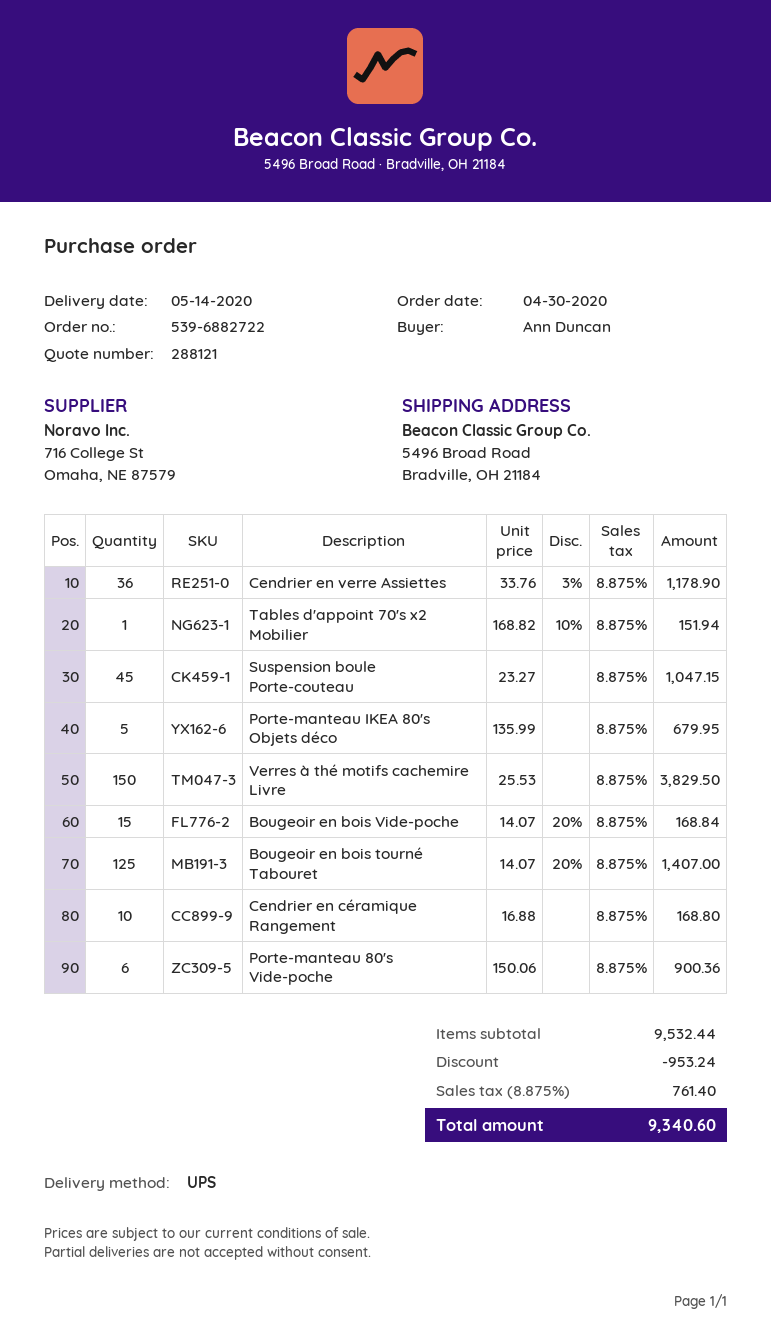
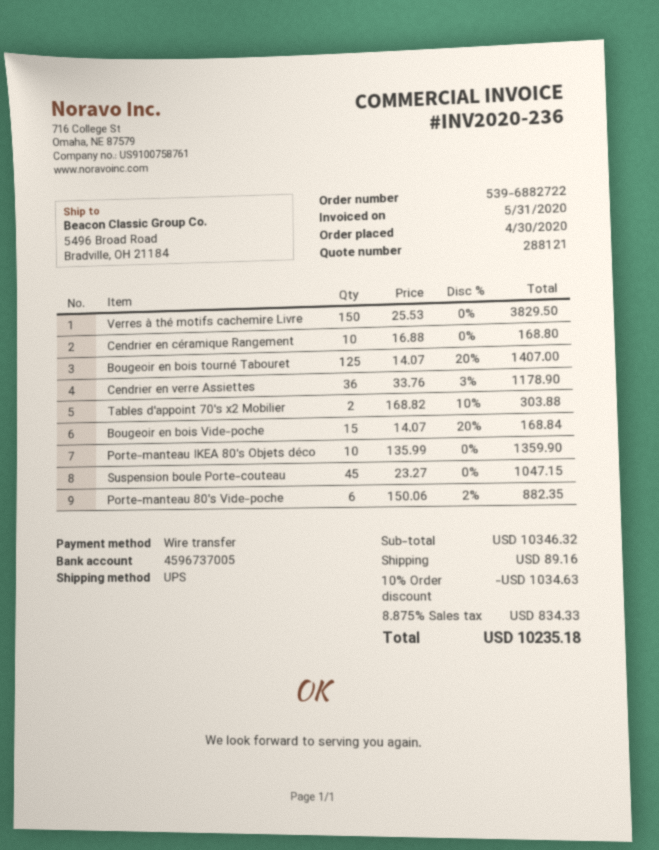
Tables d'appoint 70's x2 Mobilier: 1 x 168.82 - 10% = 151.94 -> 2 x 168.82 - 10% = 303.88
Porte-manteau IKEA 80's Objets déco: 5 x 135.99 = 679.95 -> 10 x 135.99 = 1359.90
Porte-manteau 80's Vide-poche: 6 x 150.06 = 900.36 -> 6 x 150.06 - 2% = 882.35
subtotal: 9532.44 -> 10346.32
discount: 953.24 -> 1034.63
shipping: none -> 89.16
tax: 8.875% = 761.40 -> 8.875% = 834.33
total: 9340.60 -> 10235.18

